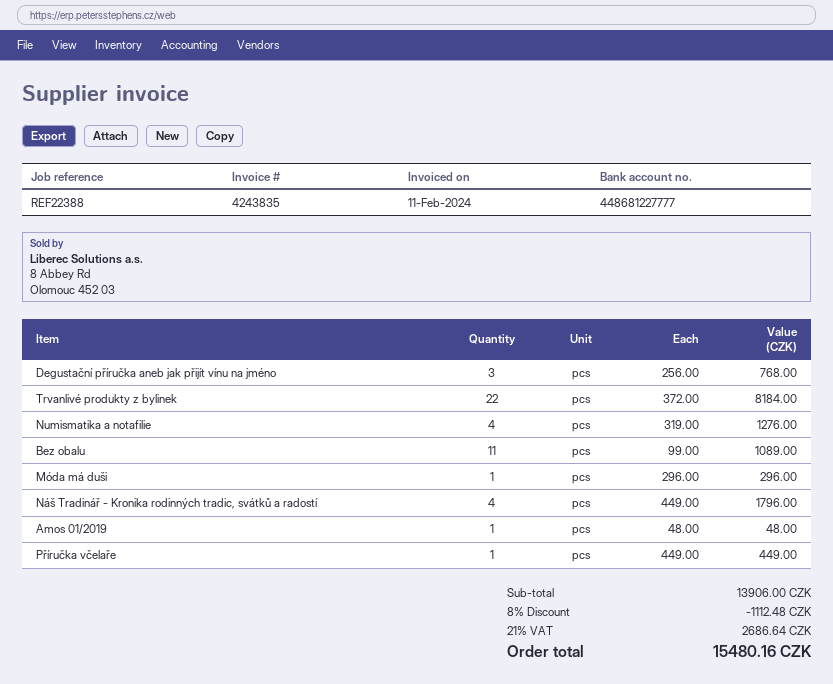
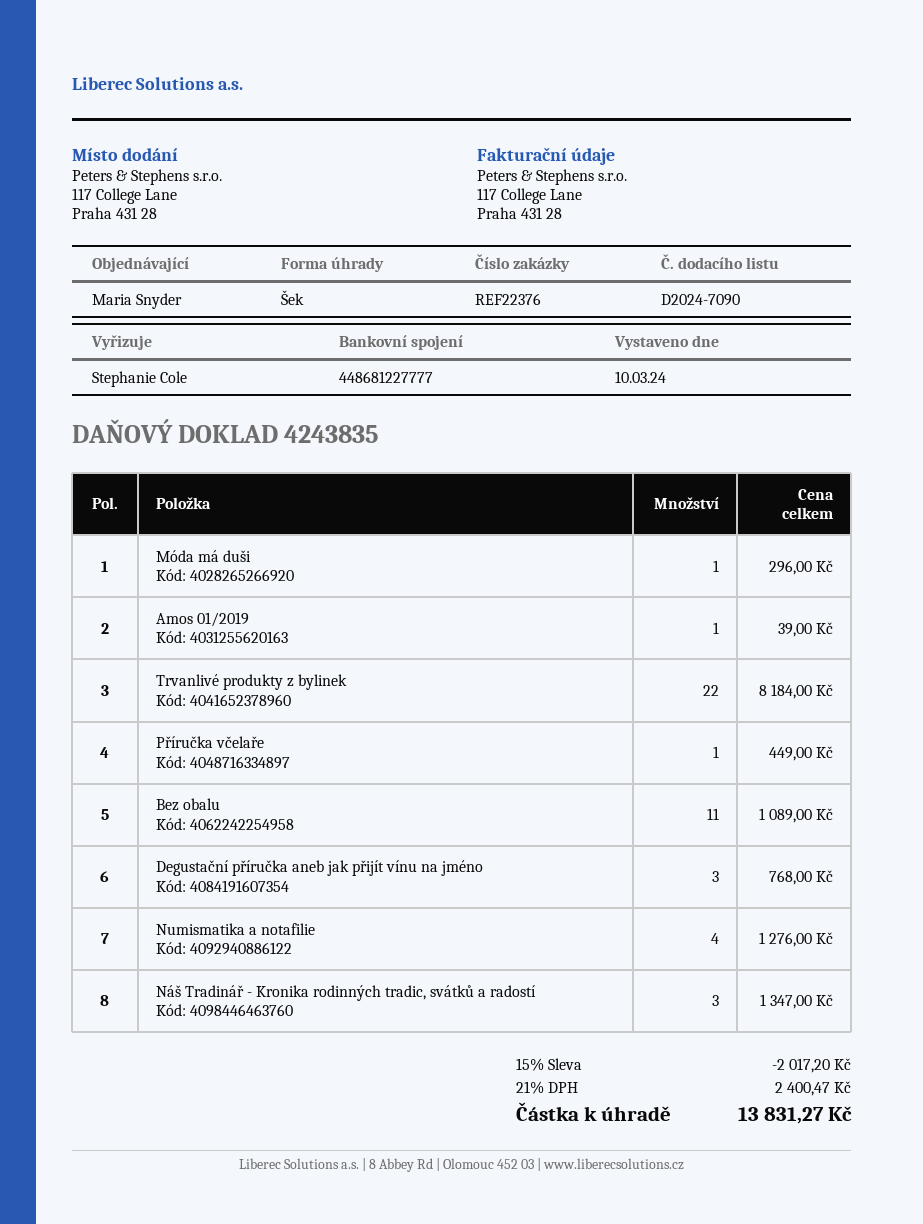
invoice date: 2024-02-11 -> 2024-03-10
reference: REF22388 -> REF22376
Náš Tradinář - Kronika rodinných tradic, svátků a radostí: 4 for 1796.00 -> 3 for 1347.00
Amos 01/2019: 1 for 48.00 -> 1 for 39.00
discount: 8% = 1112.48 -> 15% = 2017.20
tax: 21% = 2686.64 -> 21% = 2400.47
total: 15480.16 -> 13831.27

